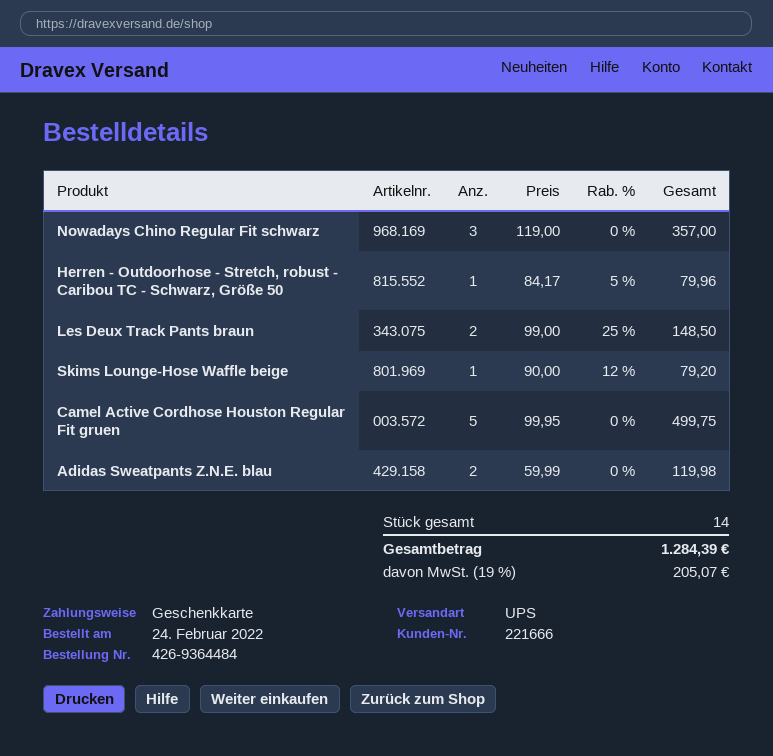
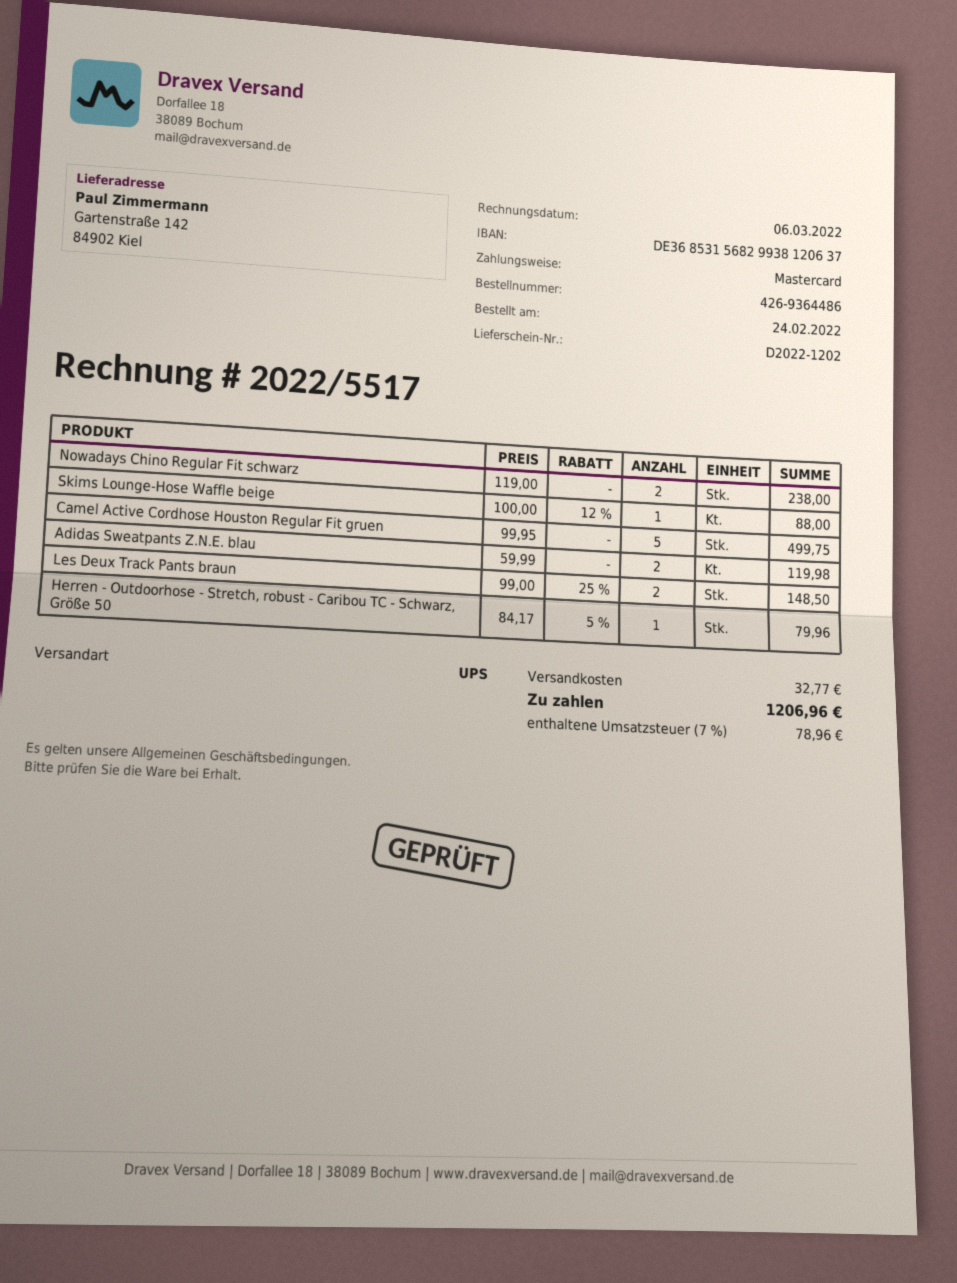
order number: 426-9364484 -> 426-9364486
payment method: gift card -> Mastercard
Nowadays Chino Regular Fit schwarz: 3 x 119.00 = 357.00 -> 2 x 119.00 = 238.00
Skims Lounge-Hose Waffle beige: 1 x 90.00 - 12% = 79.20 -> 1 x 100.00 - 12% = 88.00
shipping: none -> 32.77
tax: 19% = 205.07 -> 7% = 78.96
total: 1284.39 -> 1206.96

